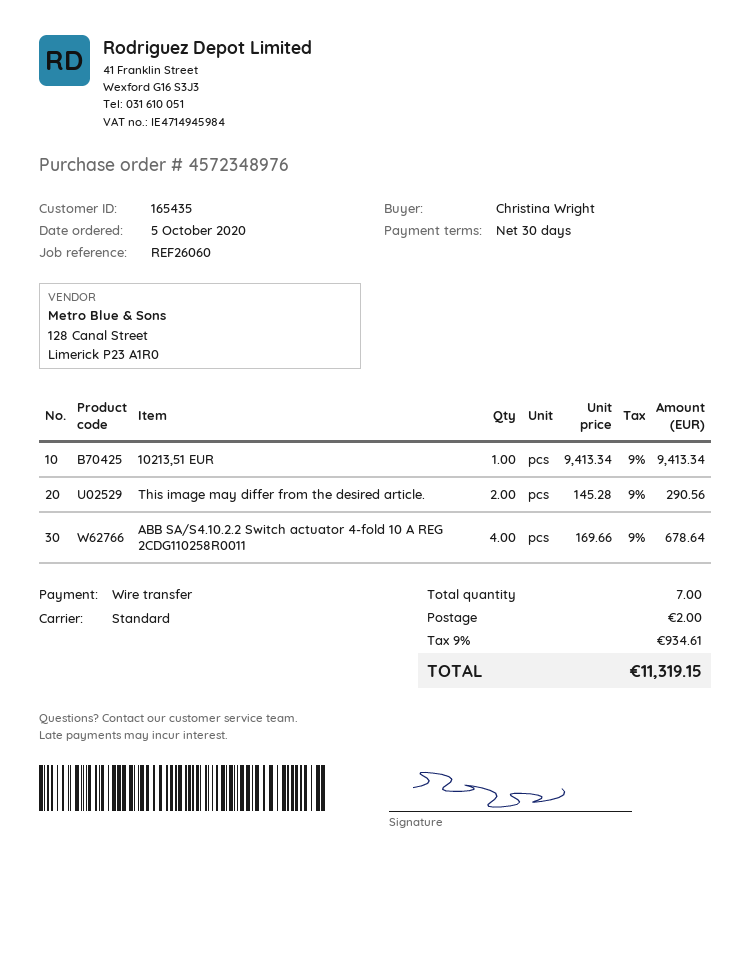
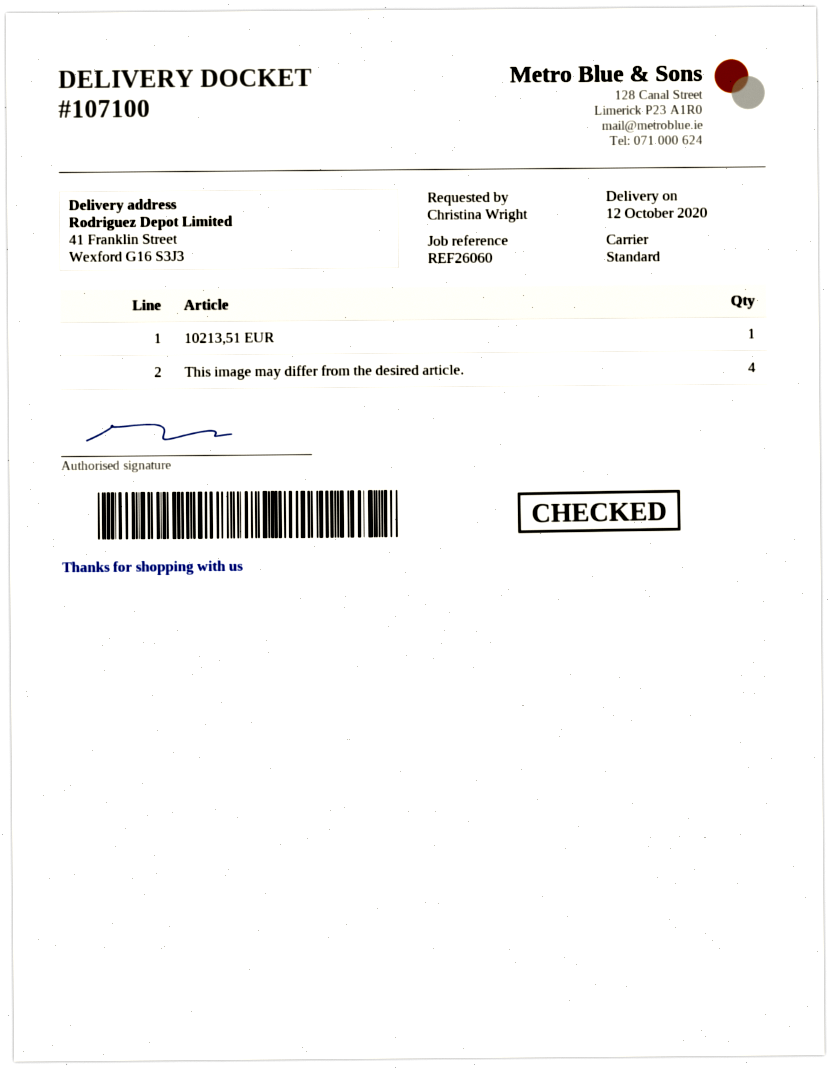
This image may differ from the desired article.: 2 -> 4
ABB SA/S4.10.2.2 Switch actuator 4-fold 10 A REG 2CDG110258R0011: 4 -> none

